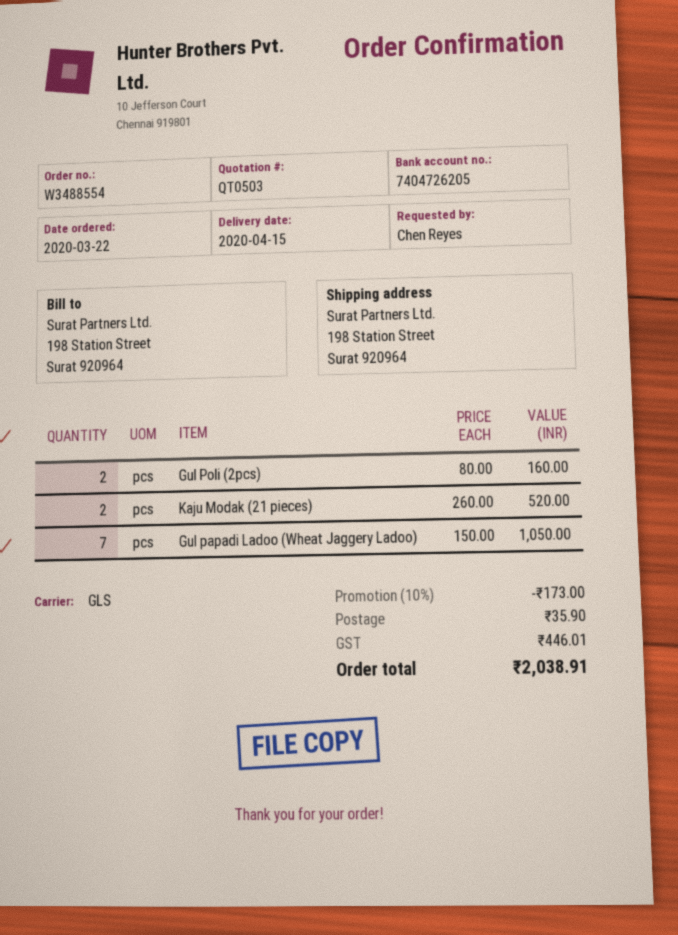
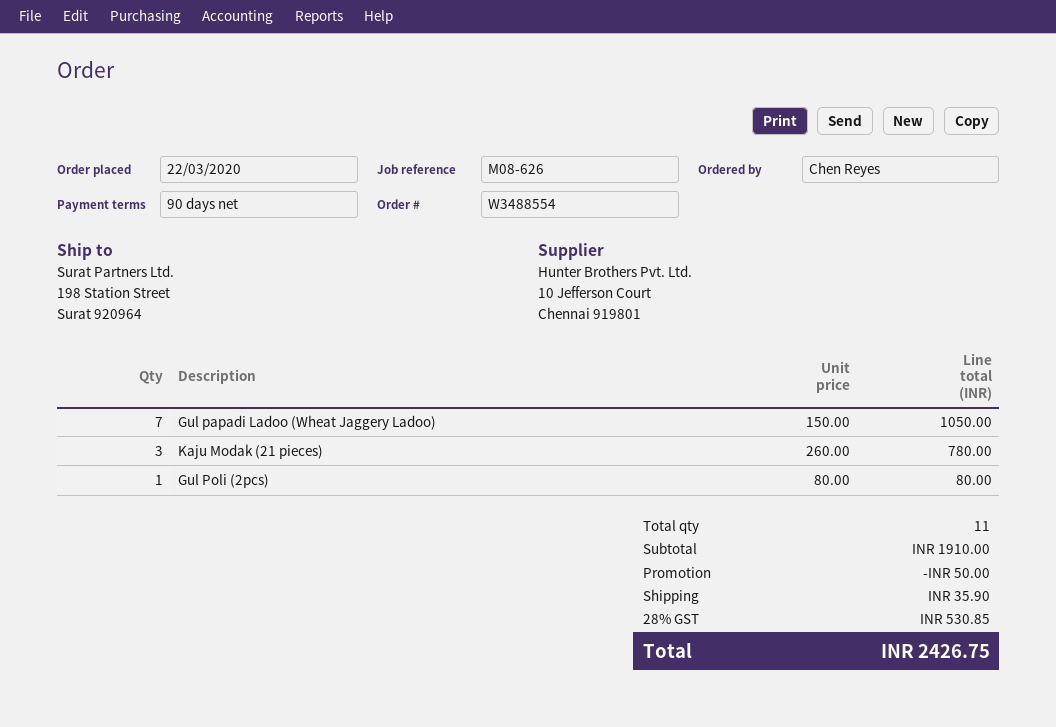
Gul Poli (2pcs): 2 x 80.00 = 160.00 -> 1 x 80.00 = 80.00
Kaju Modak (21 pieces): 2 x 260.00 = 520.00 -> 3 x 260.00 = 780.00
discount: 173.00 -> 50.00
tax: 446.01 -> 530.85
total: 2038.91 -> 2426.75

